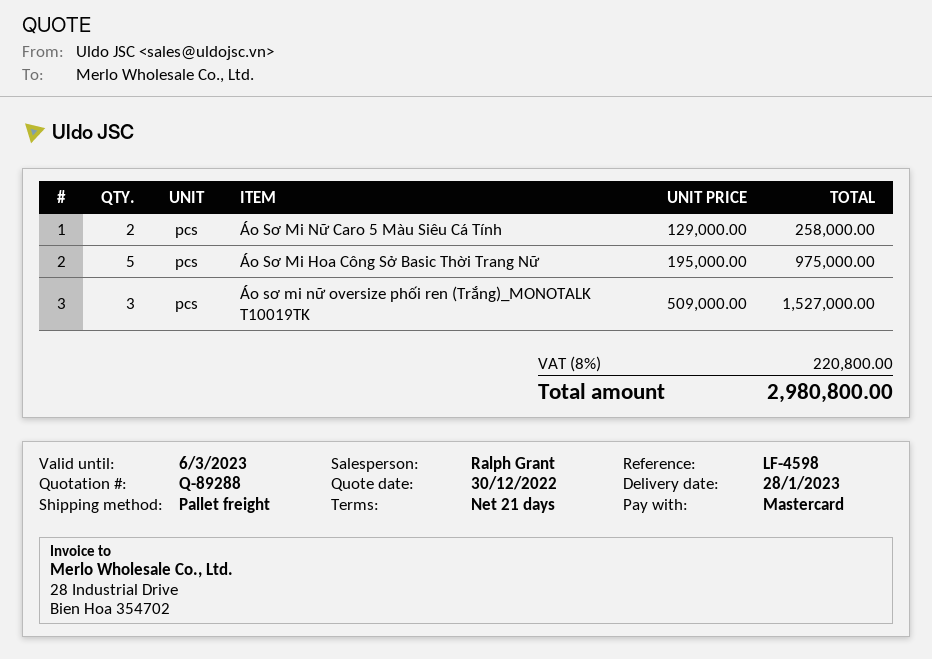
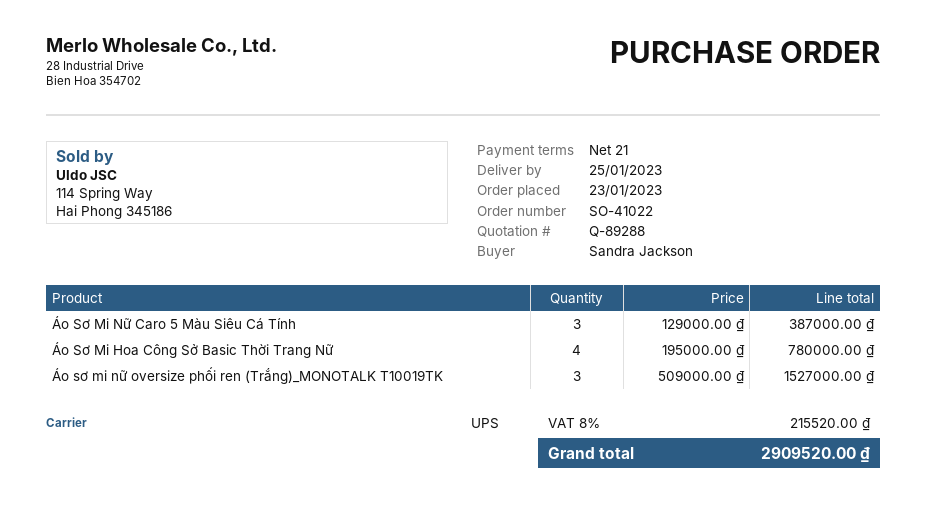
delivery date: 2023-01-28 -> 2023-01-25
shipping method: pallet freight -> UPS
Áo Sơ Mi Nữ Caro 5 Màu Siêu Cá Tính: 2 x 129000.00 = 258000.00 -> 3 x 129000.00 = 387000.00
Áo Sơ Mi Hoa Công Sở Basic Thời Trang Nữ: 5 x 195000.00 = 975000.00 -> 4 x 195000.00 = 780000.00
tax: 8% = 220800.00 -> 8% = 215520.00
total: 2980800.00 -> 2909520.00

